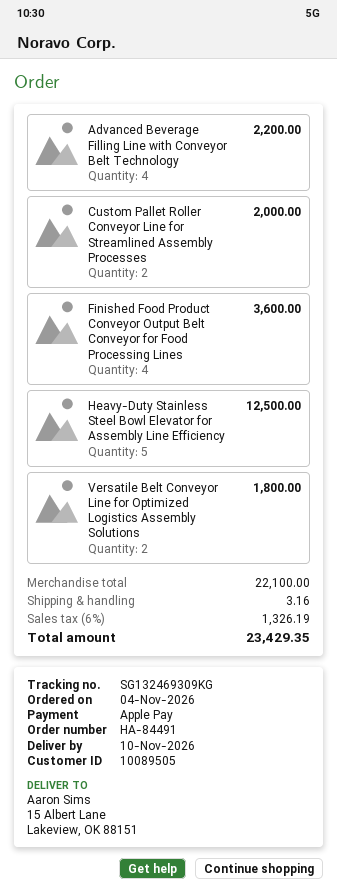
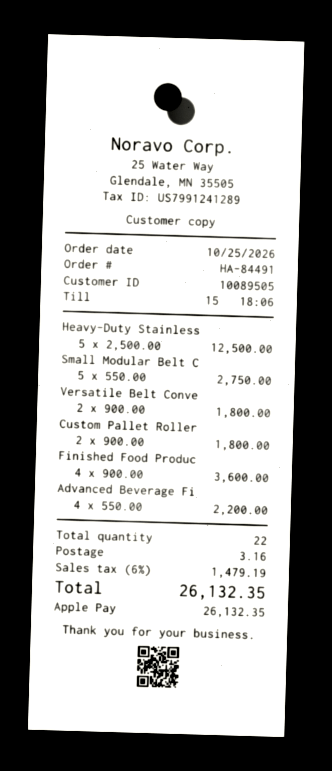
order date: 2026-11-04 -> 2026-10-25
Custom Pallet Roller Conveyor Line for Streamlined Assembly Processes: 2 for 2000.00 -> 2 for 1800.00
Small Modular Belt C: none -> 5 for 2750.00
tax: 6% = 1326.19 -> 6% = 1479.19
total: 23429.35 -> 26132.35

